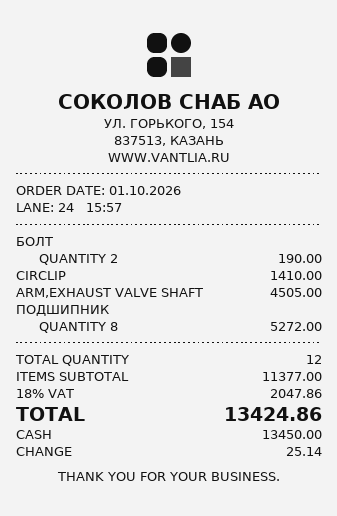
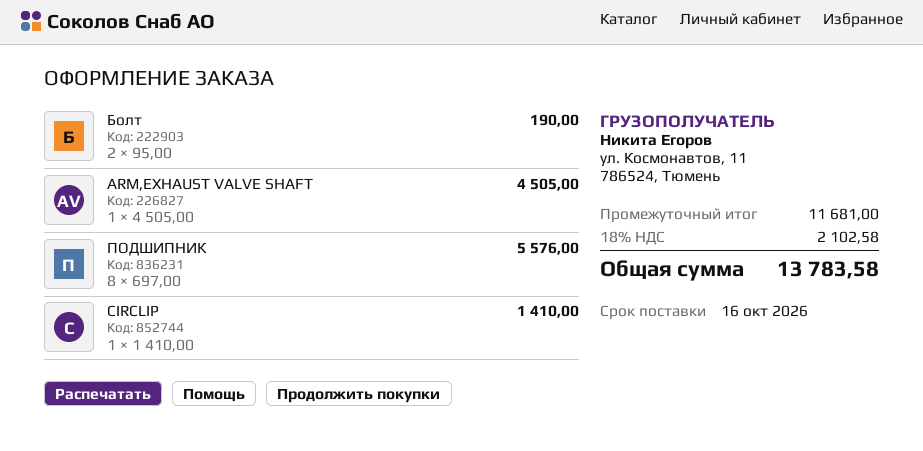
ПОДШИПНИК: 8 for 5272.00 -> 8 for 5576.00
subtotal: 11377.00 -> 11681.00
tax: 18% = 2047.86 -> 18% = 2102.58
total: 13424.86 -> 13783.58

